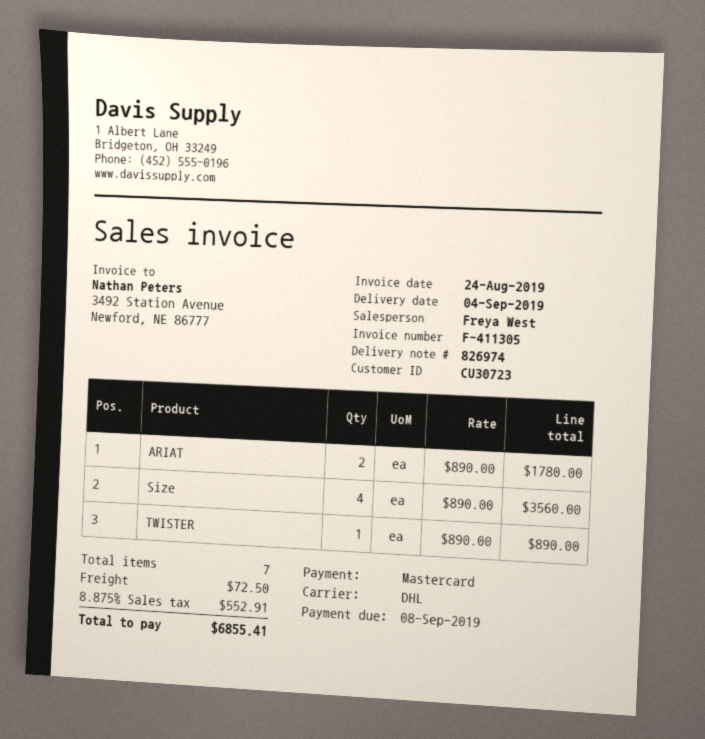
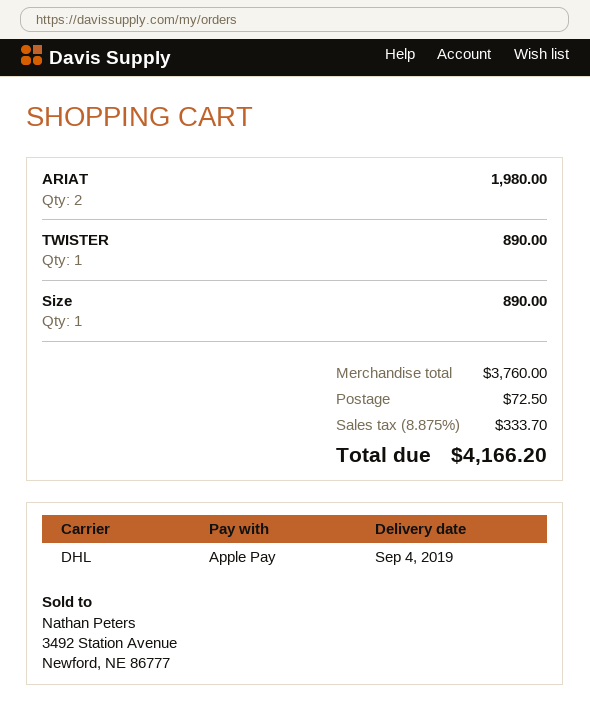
payment method: Mastercard -> Apple Pay
ARIAT: 2 for 1780.00 -> 2 for 1980.00
Size: 4 for 3560.00 -> 1 for 890.00
tax: 8.875% = 552.91 -> 8.875% = 333.70
total: 6855.41 -> 4166.20

